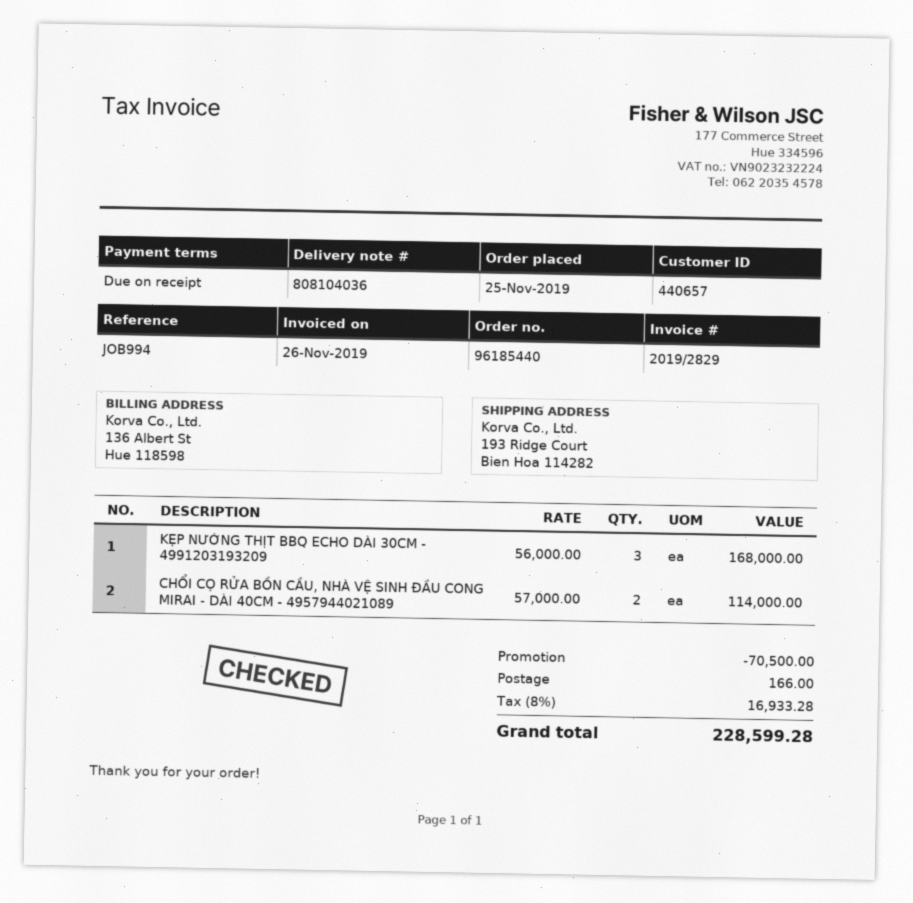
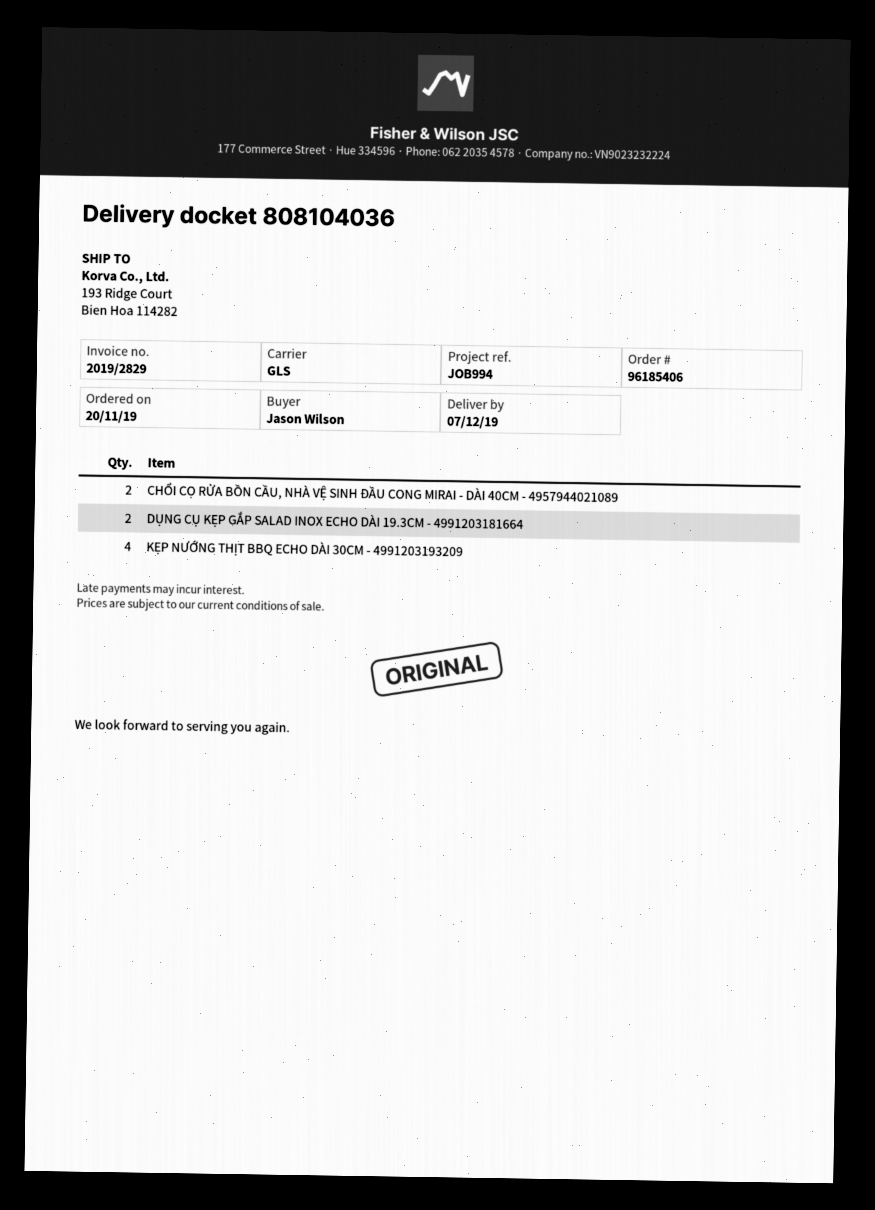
order number: 96185440 -> 96185406
order date: 2019-11-25 -> 2019-11-20
KẸP NƯỚNG THỊT BBQ ECHO DÀI 30CM - 4991203193209: 3 -> 4
DỤNG CỤ KẸP GẮP SALAD INOX ECHO DÀI 19.3CM - 4991203181664: none -> 2

